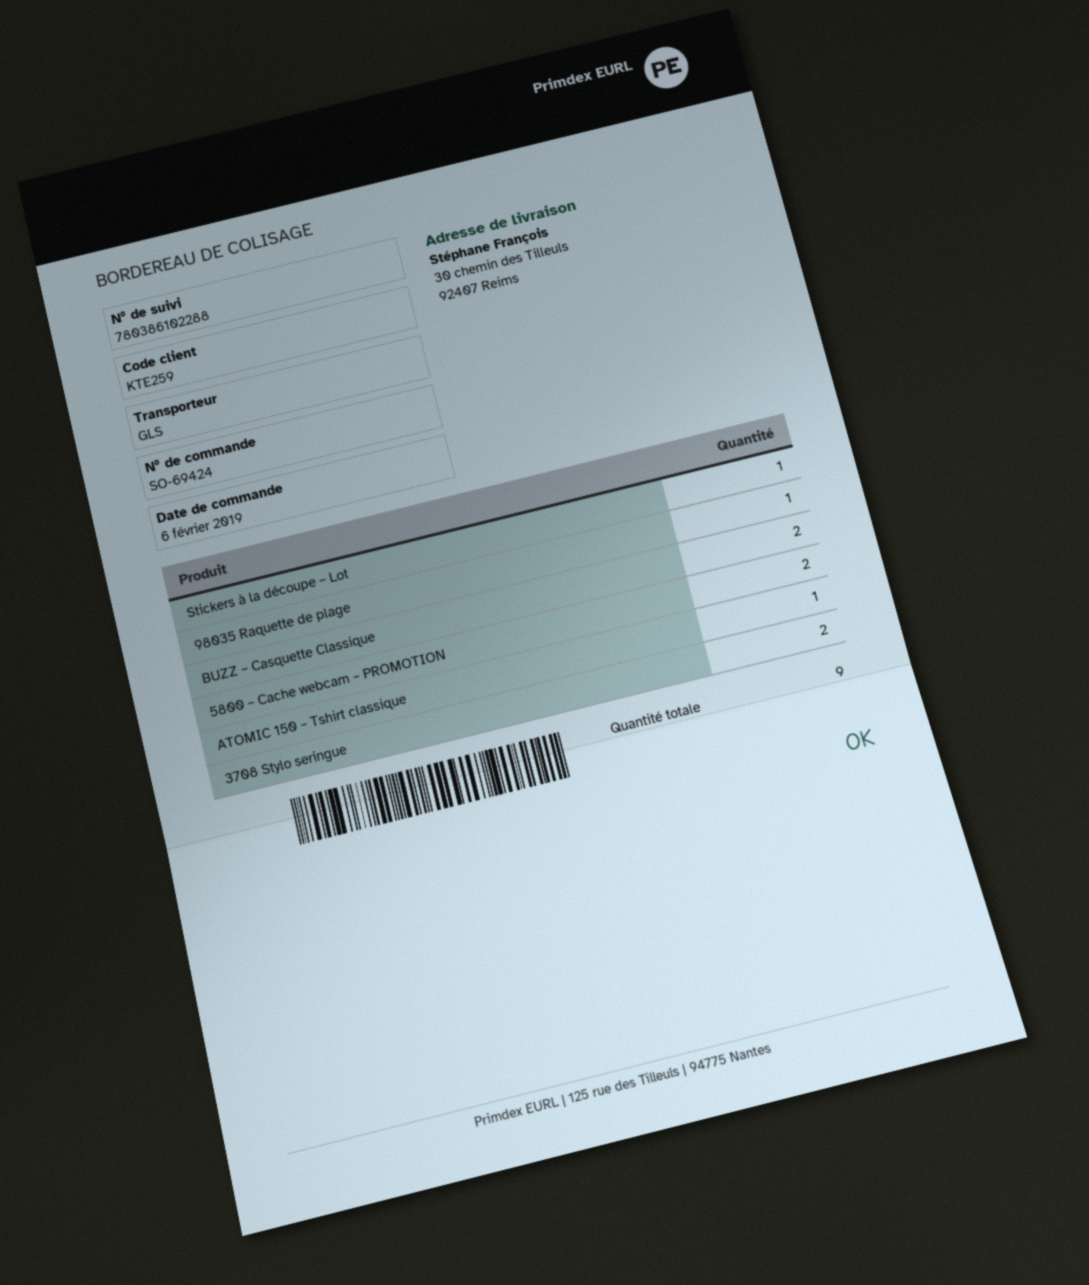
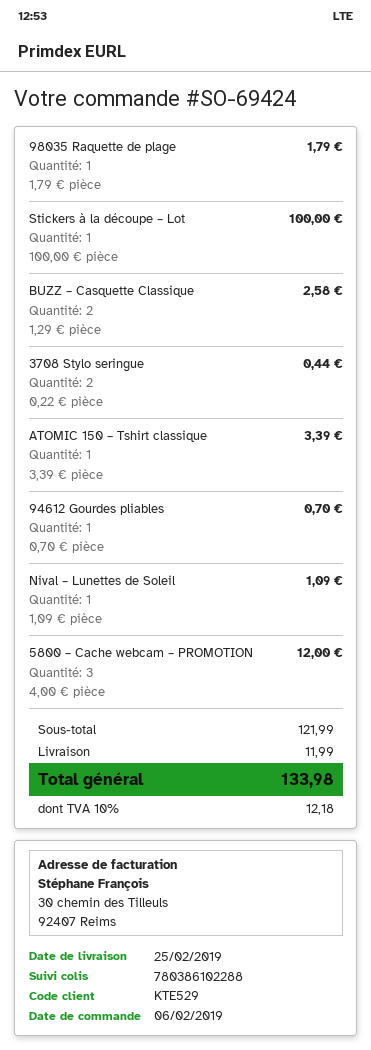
customer number: KTE259 -> KTE529
5800 – Cache webcam – PROMOTION: 2 -> 3
94612 Gourdes pliables: none -> 1
Nival – Lunettes de Soleil: none -> 1

